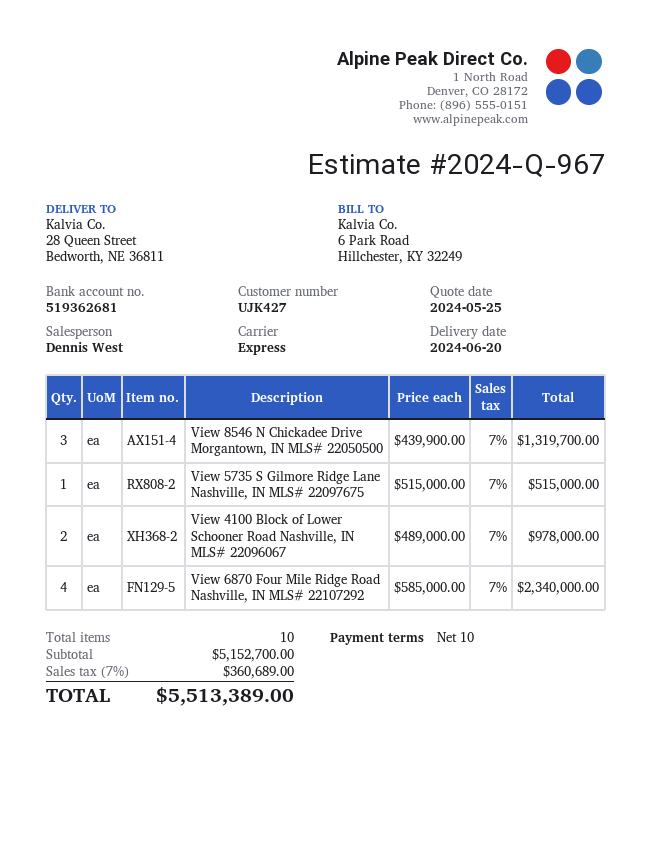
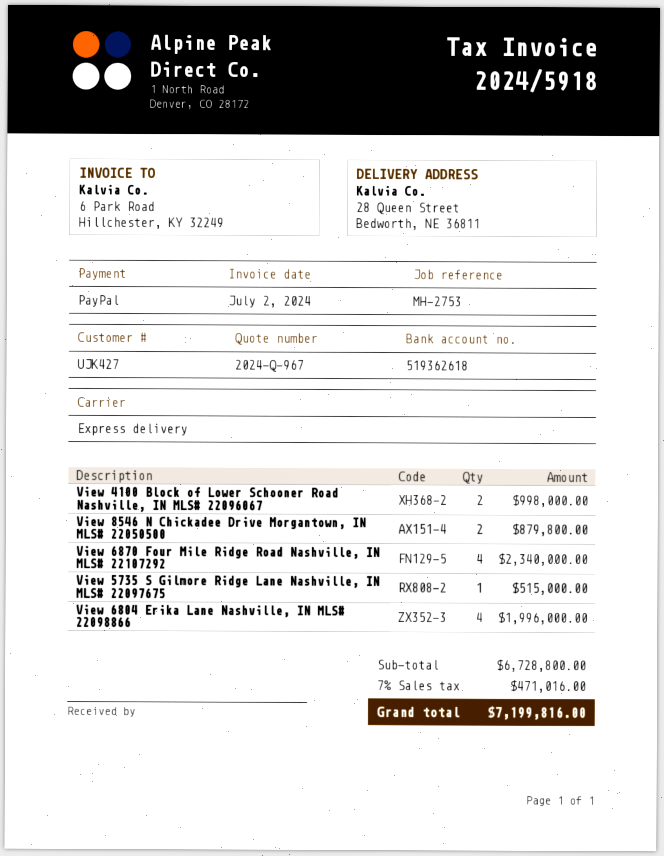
bank account: 519362681 -> 519362618
View 8546 N Chickadee Drive Morgantown, IN MLS# 22050500: 3 for 1319700.00 -> 2 for 879800.00
View 4100 Block of Lower Schooner Road Nashville, IN MLS# 22096067: 2 for 978000.00 -> 2 for 998000.00
View 6804 Erika Lane Nashville, IN MLS# 22098866: none -> 4 for 1996000.00
subtotal: 5152700.00 -> 6728800.00
tax: 7% = 360689.00 -> 7% = 471016.00
total: 5513389.00 -> 7199816.00

